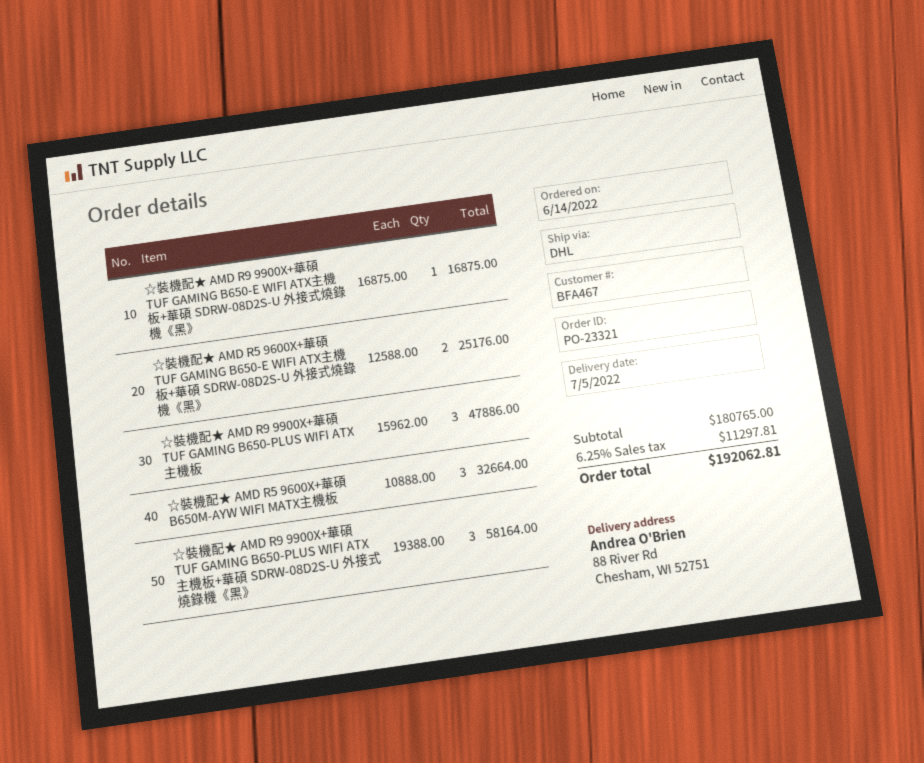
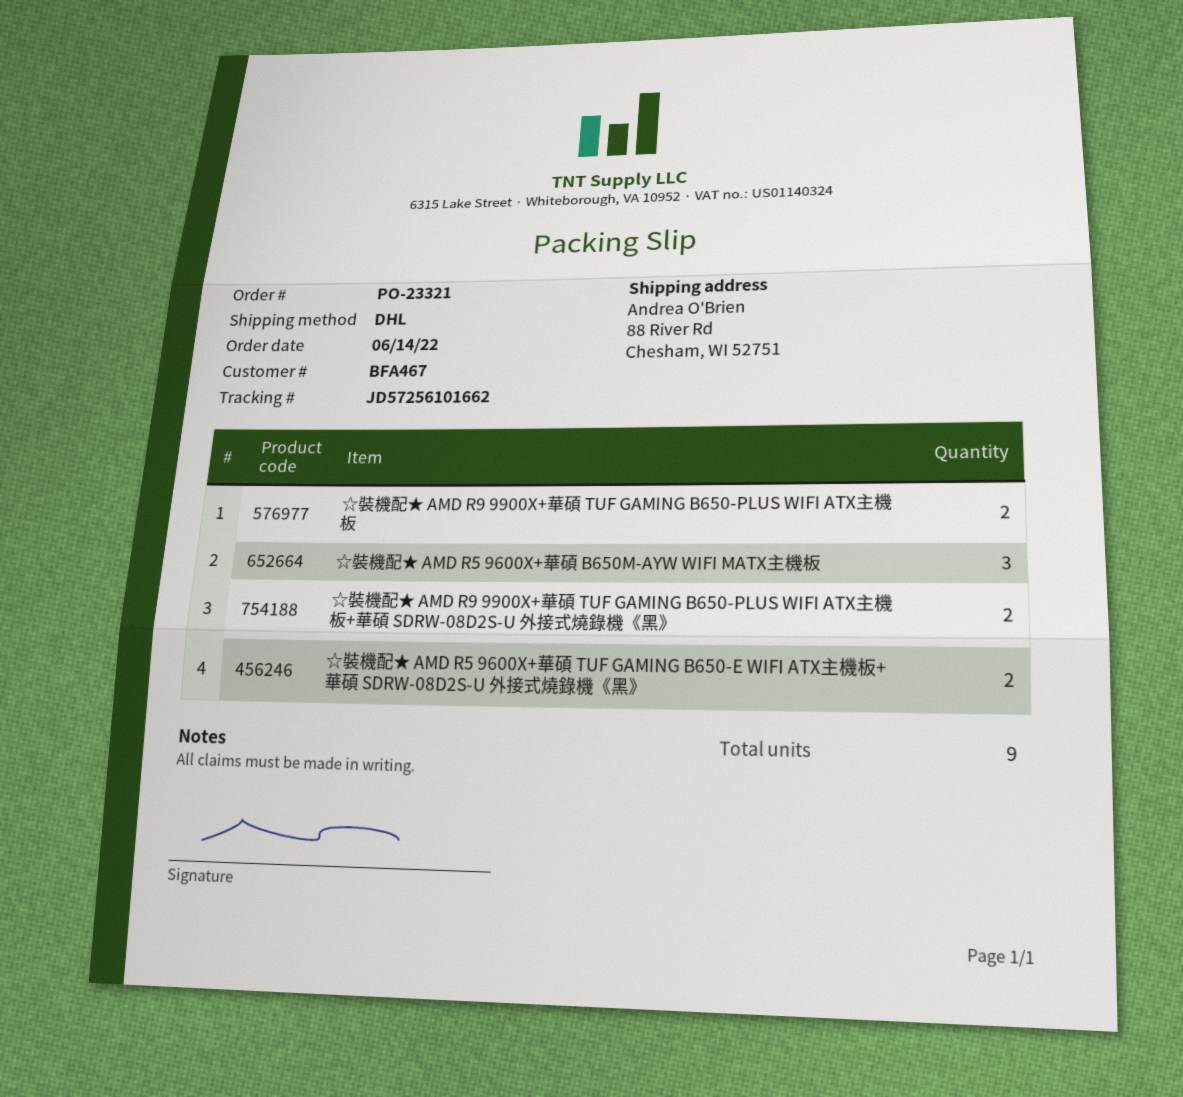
☆裝機配★ AMD R9 9900X+華碩 TUF GAMING B650-E WIFI ATX主機板+華碩 SDRW-08D2S-U 外接式燒錄機《黑》: 1 -> none
☆裝機配★ AMD R9 9900X+華碩 TUF GAMING B650-PLUS WIFI ATX主機板: 3 -> 2
☆裝機配★ AMD R9 9900X+華碩 TUF GAMING B650-PLUS WIFI ATX主機板+華碩 SDRW-08D2S-U 外接式燒錄機《黑》: 3 -> 2

